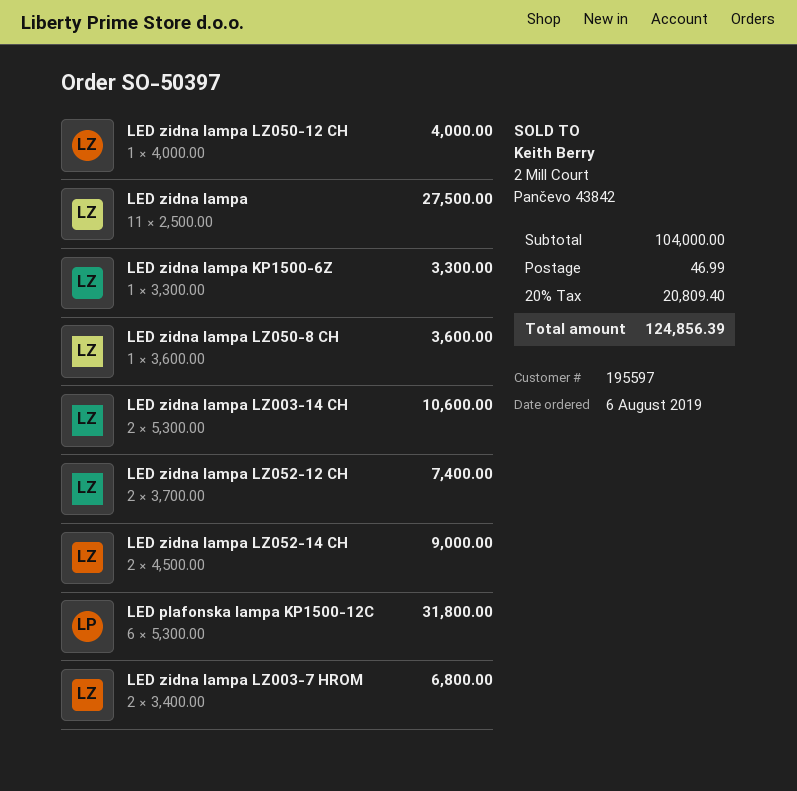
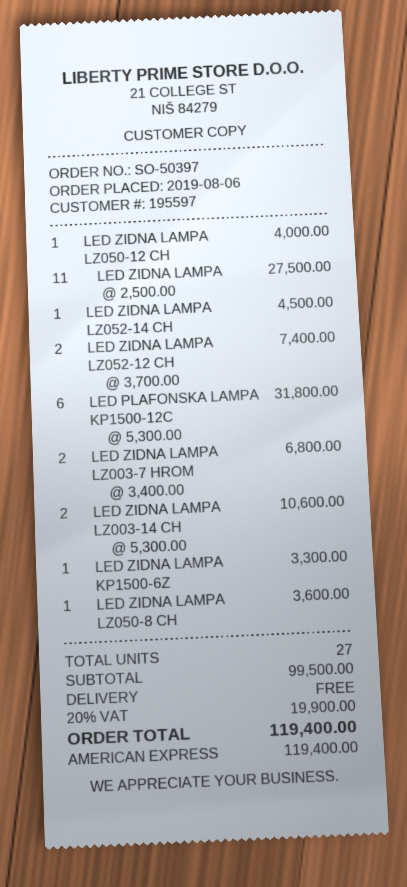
LED zidna lampa LZ052-14 CH: 2 x 4500.00 = 9000.00 -> 1 x 4500.00 = 4500.00
subtotal: 104000.00 -> 99500.00
shipping: 46.99 -> 0.00
tax: 20% = 20809.40 -> 20% = 19900.00
total: 124856.39 -> 119400.00

